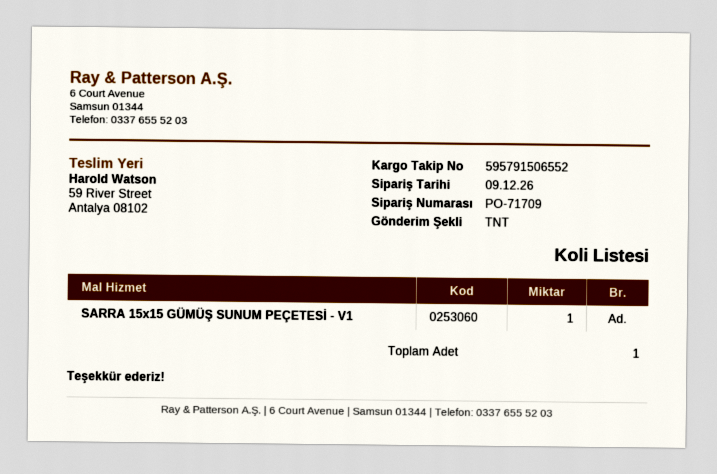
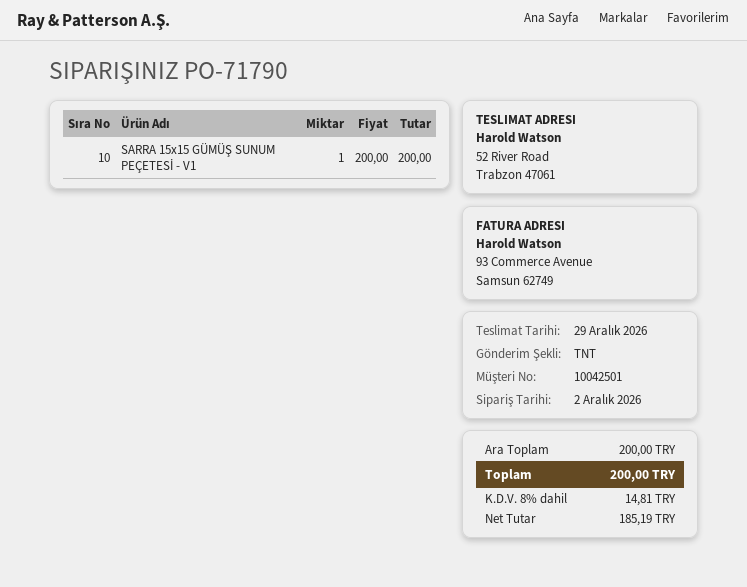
order number: PO-71709 -> PO-71790
order date: 2026-12-09 -> 2026-12-02
ship to: 59 River Street, Antalya 08102 -> 52 River Road, Trabzon 47061

